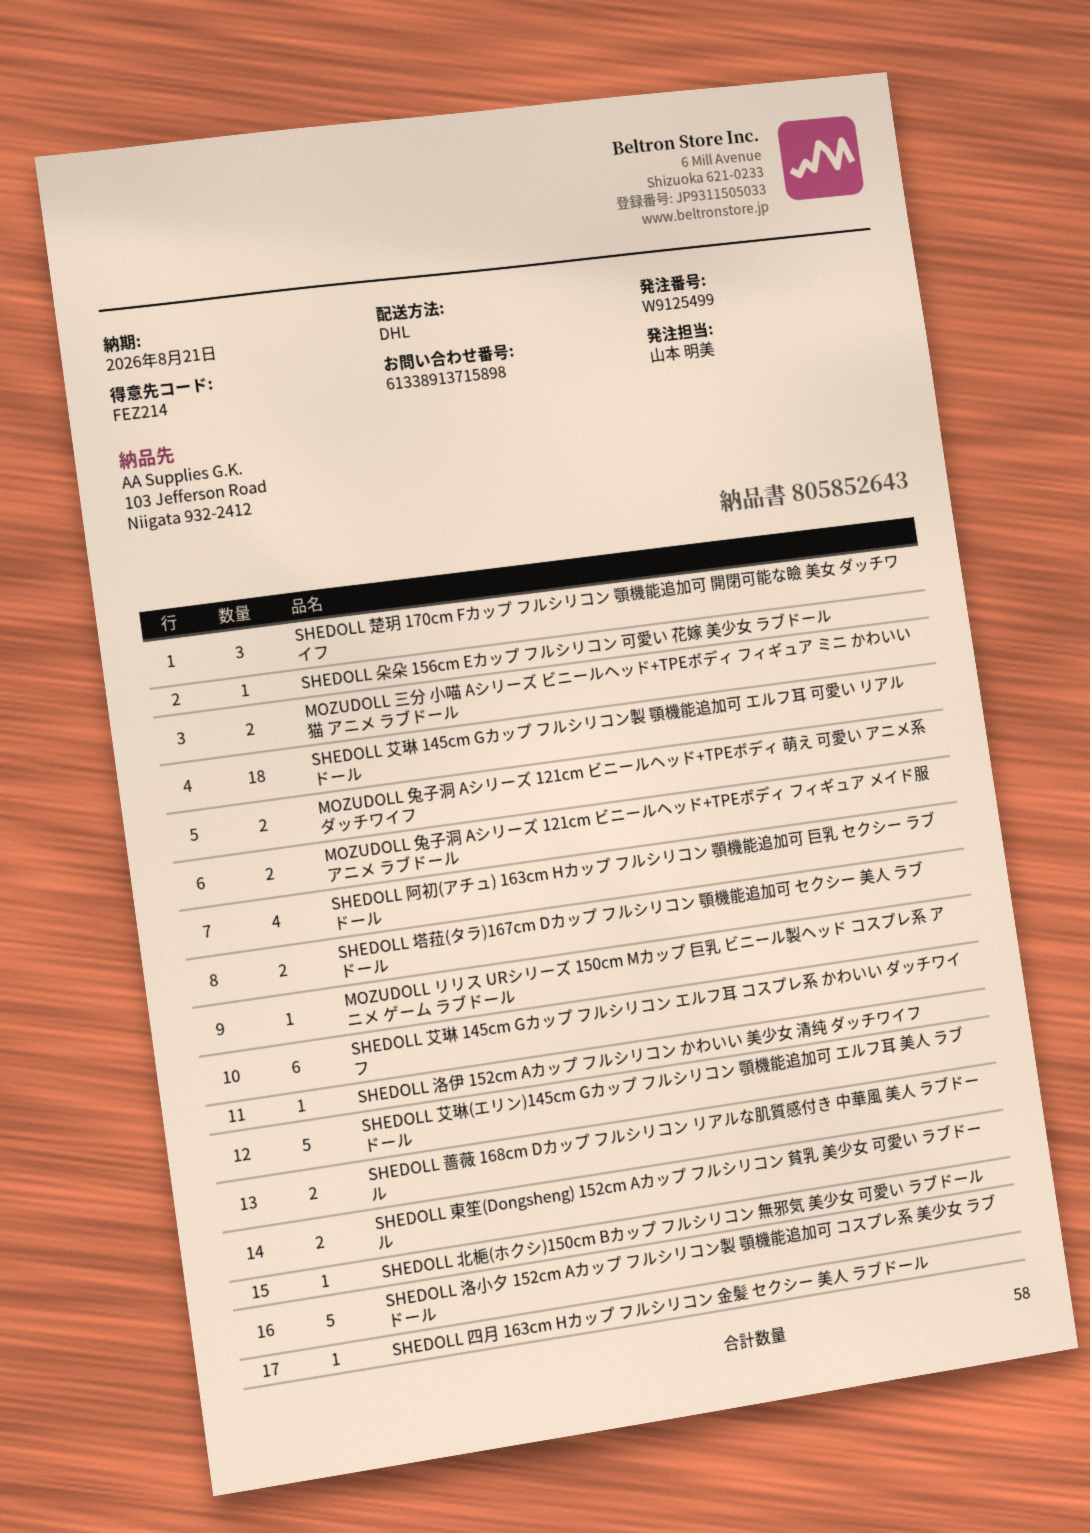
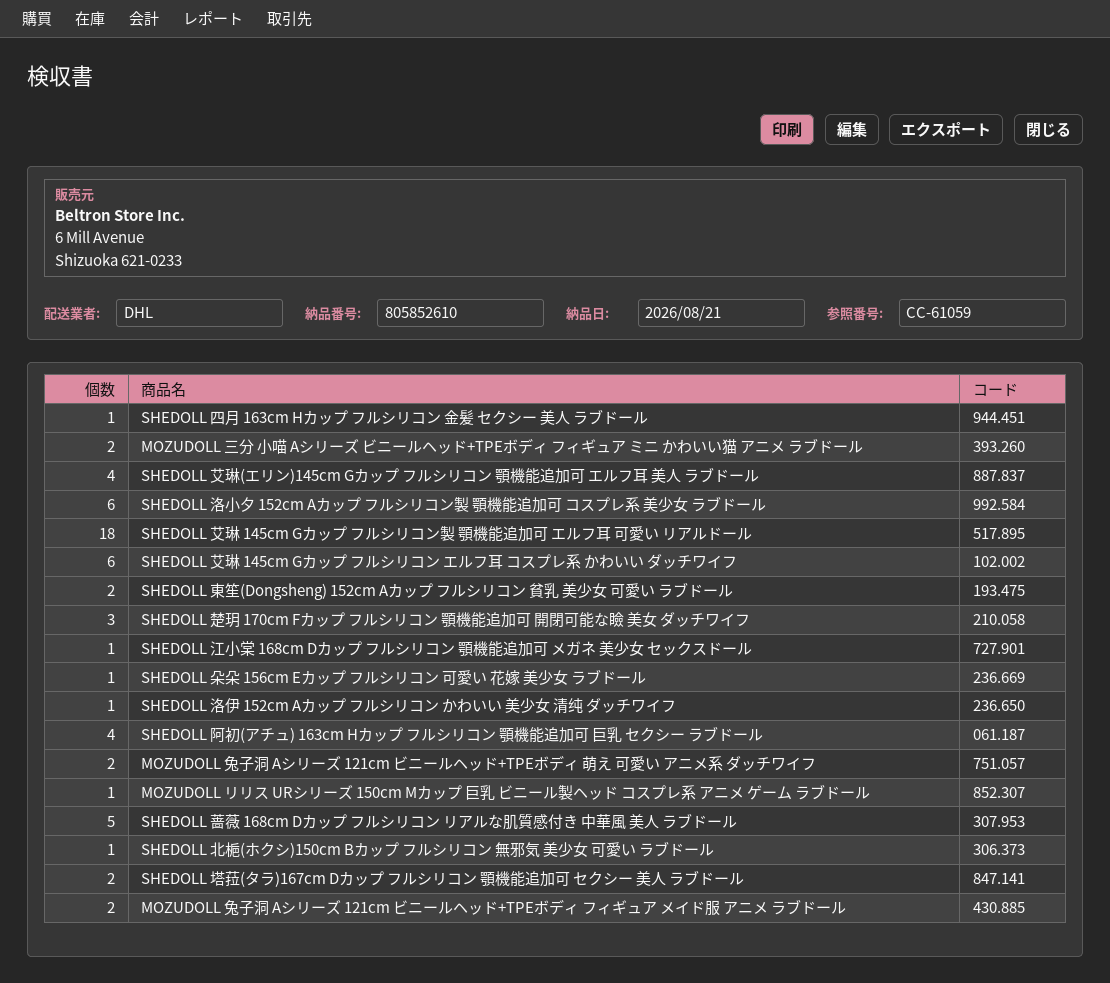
delivery note number: 805852643 -> 805852610
SHEDOLL 艾琳(エリン)145cm Gカップ フルシリコン 顎機能追加可 エルフ耳 美人 ラブドール: 5 -> 4
SHEDOLL 蔷薇 168cm Dカップ フルシリコン リアルな肌質感付き 中華風 美人 ラブドール: 2 -> 5
SHEDOLL 洛小夕 152cm Aカップ フルシリコン製 顎機能追加可 コスプレ系 美少女 ラブドール: 5 -> 6
SHEDOLL 江小棠 168cm Dカップ フルシリコン 顎機能追加可 メガネ 美少女 セックスドール: none -> 1

